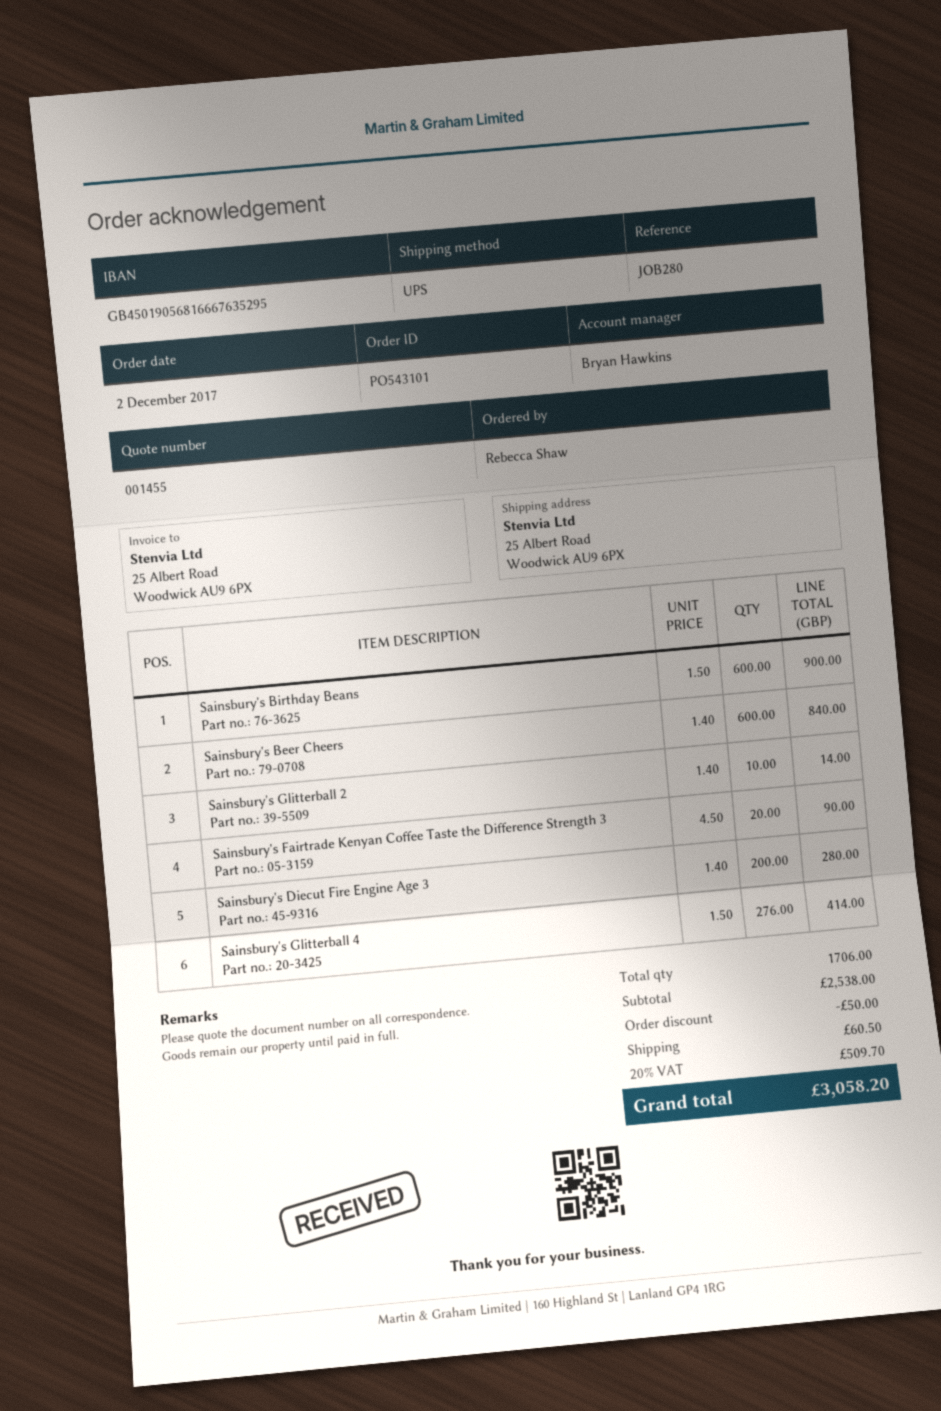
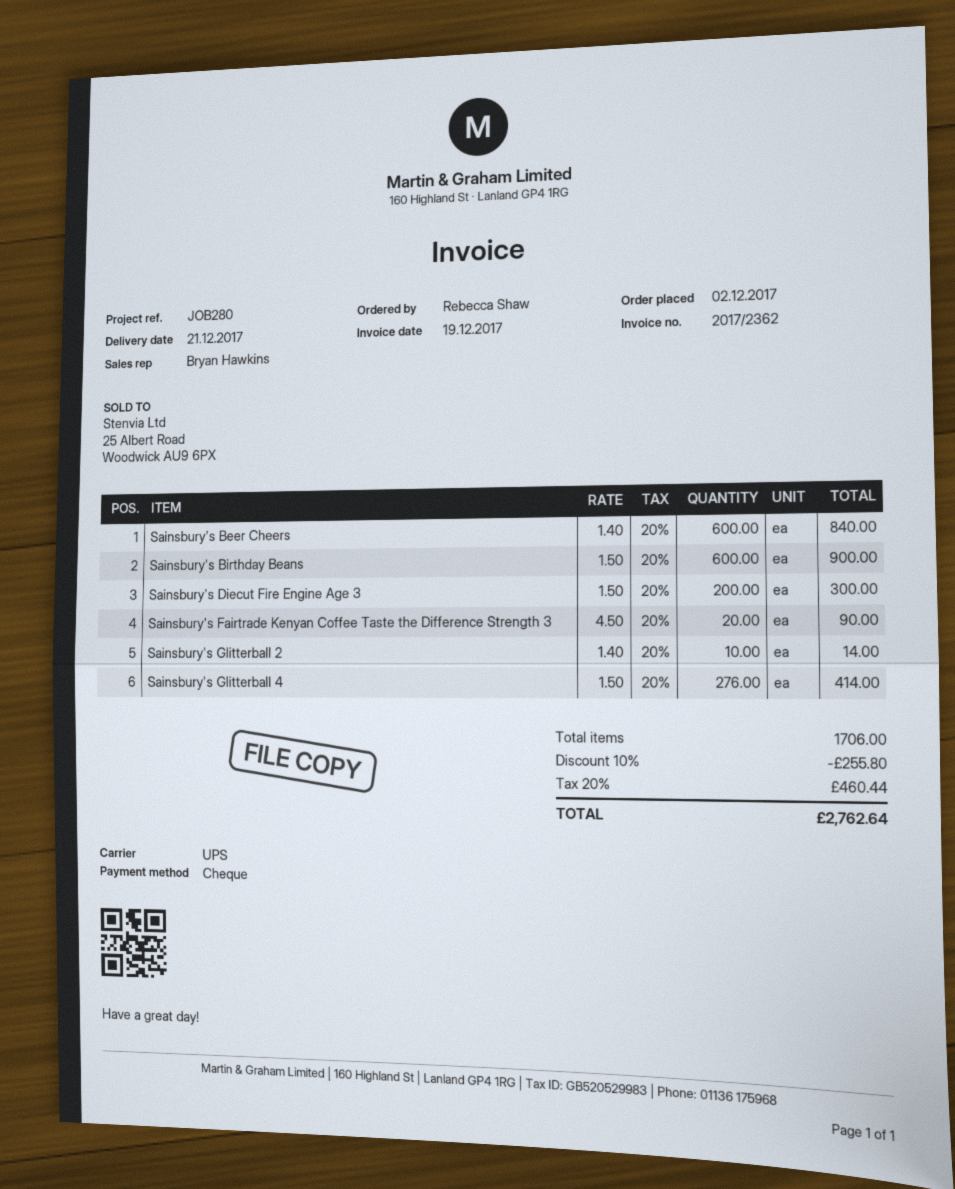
Sainsbury's Diecut Fire Engine Age 3: 200 x 1.40 = 280.00 -> 200 x 1.50 = 300.00
discount: 50.00 -> 255.80
shipping: 60.50 -> none
tax: 20% = 509.70 -> 20% = 460.44
total: 3058.20 -> 2762.64

